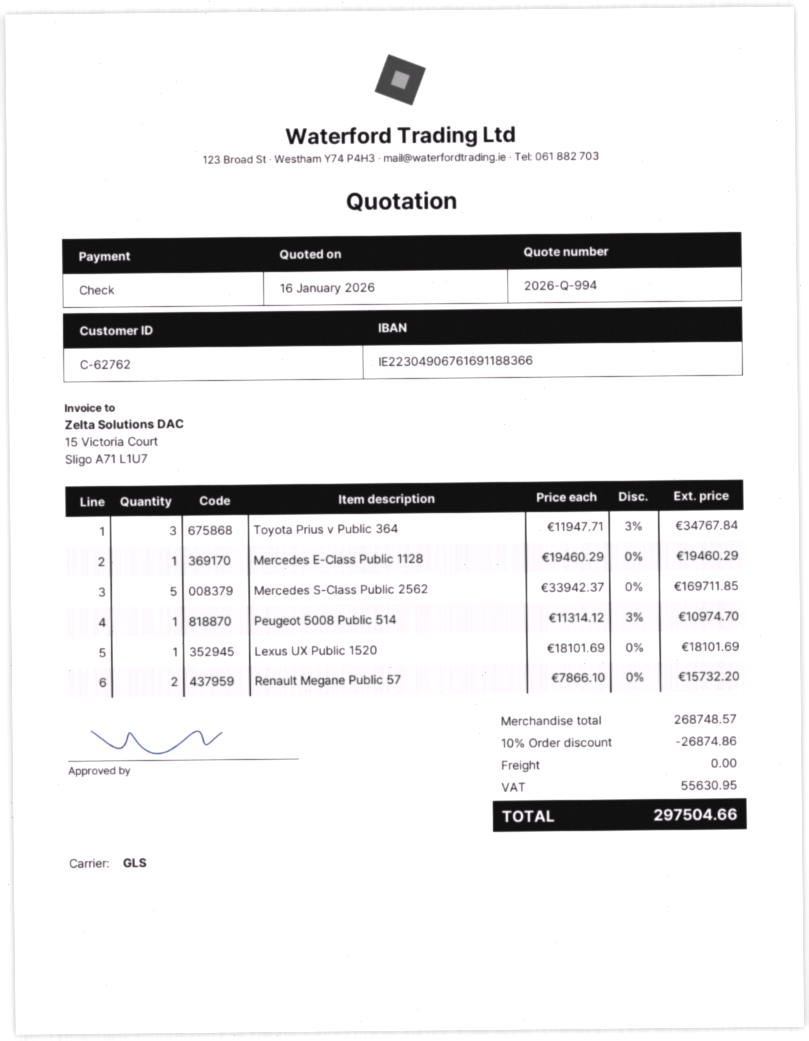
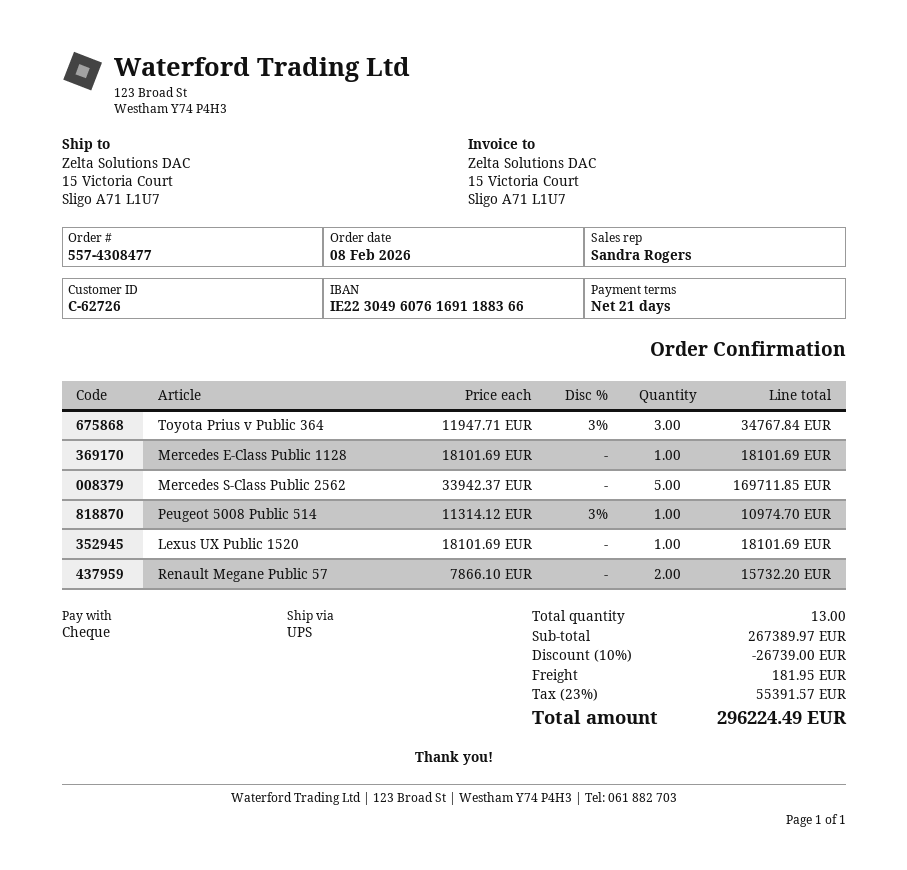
customer number: C-62762 -> C-62726
bank account: IE22304906761691188366 -> IE22304960761691188366
shipping method: GLS -> UPS
Mercedes E-Class Public 1128: 1 x 19460.29 = 19460.29 -> 1 x 18101.69 = 18101.69
subtotal: 268748.57 -> 267389.97
discount: 10% = 26874.86 -> 10% = 26739.00
shipping: 0.00 -> 181.95
tax: 55630.95 -> 55391.57
total: 297504.66 -> 296224.49

